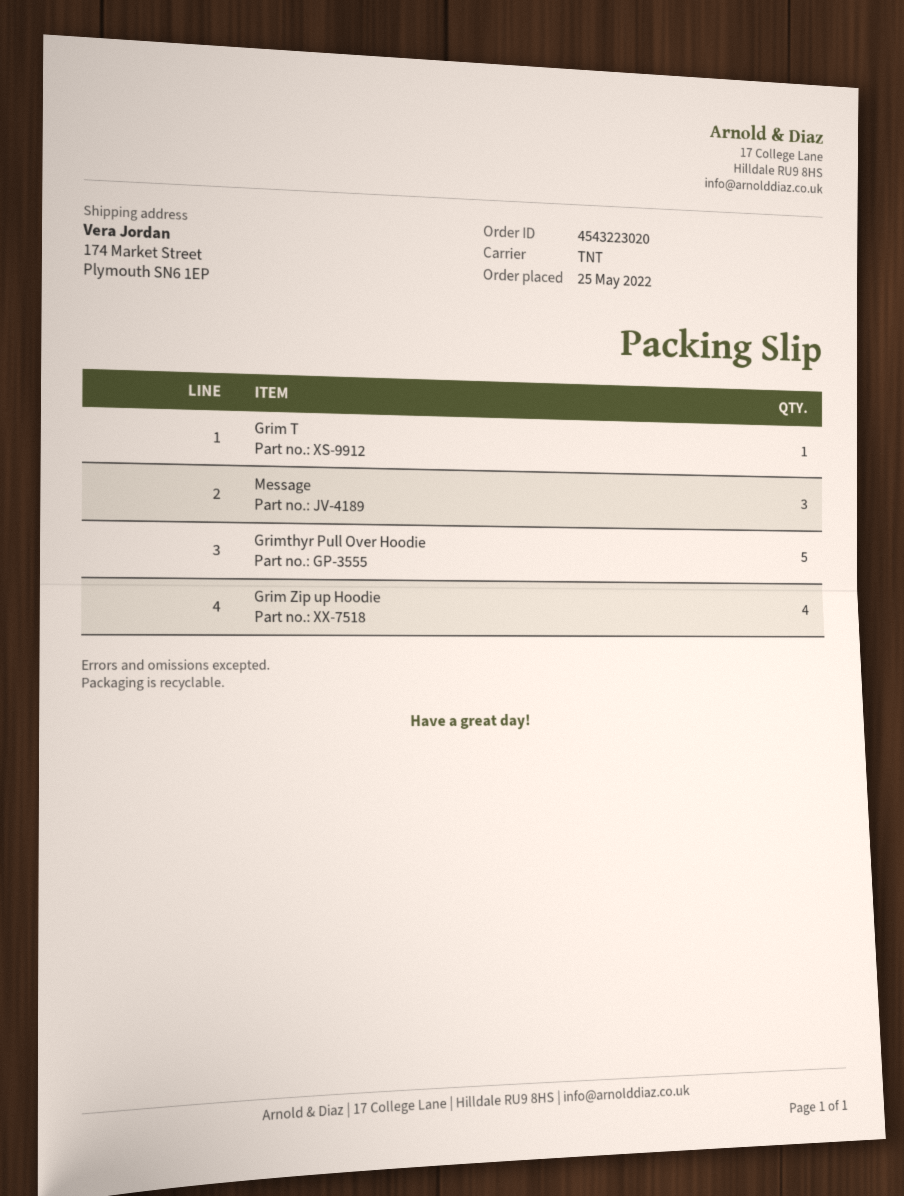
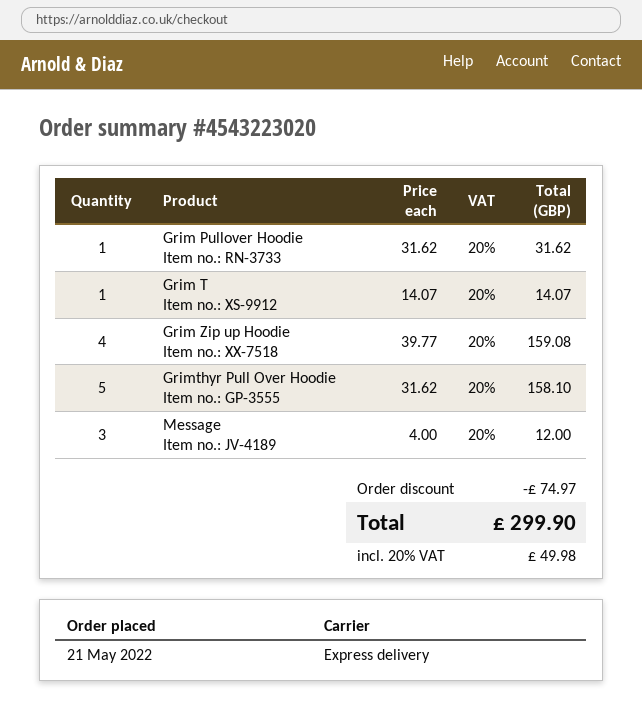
order date: 2022-05-25 -> 2022-05-21
shipping method: TNT -> express
Grim Pullover Hoodie: none -> 1

